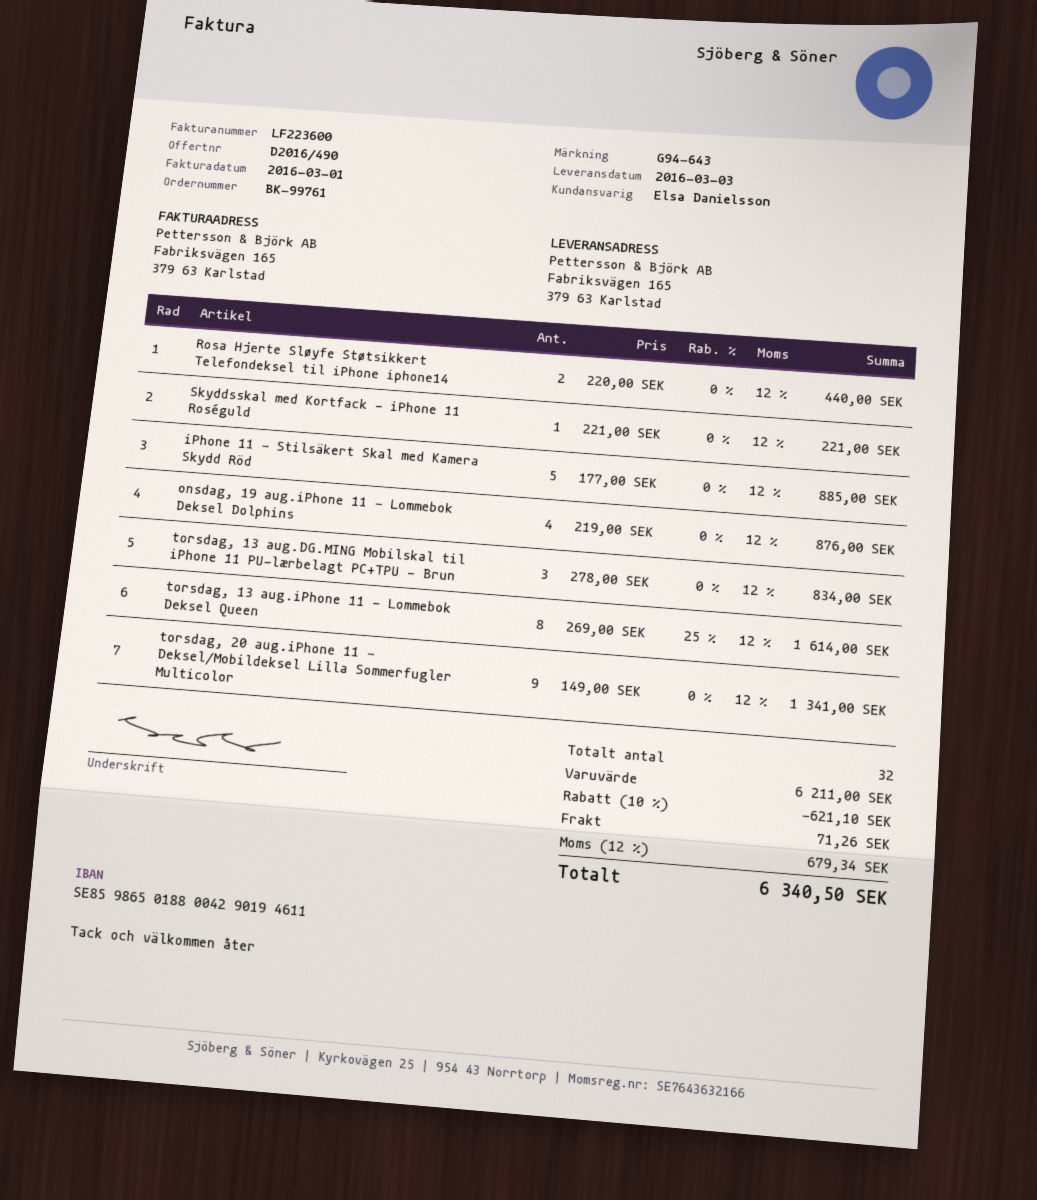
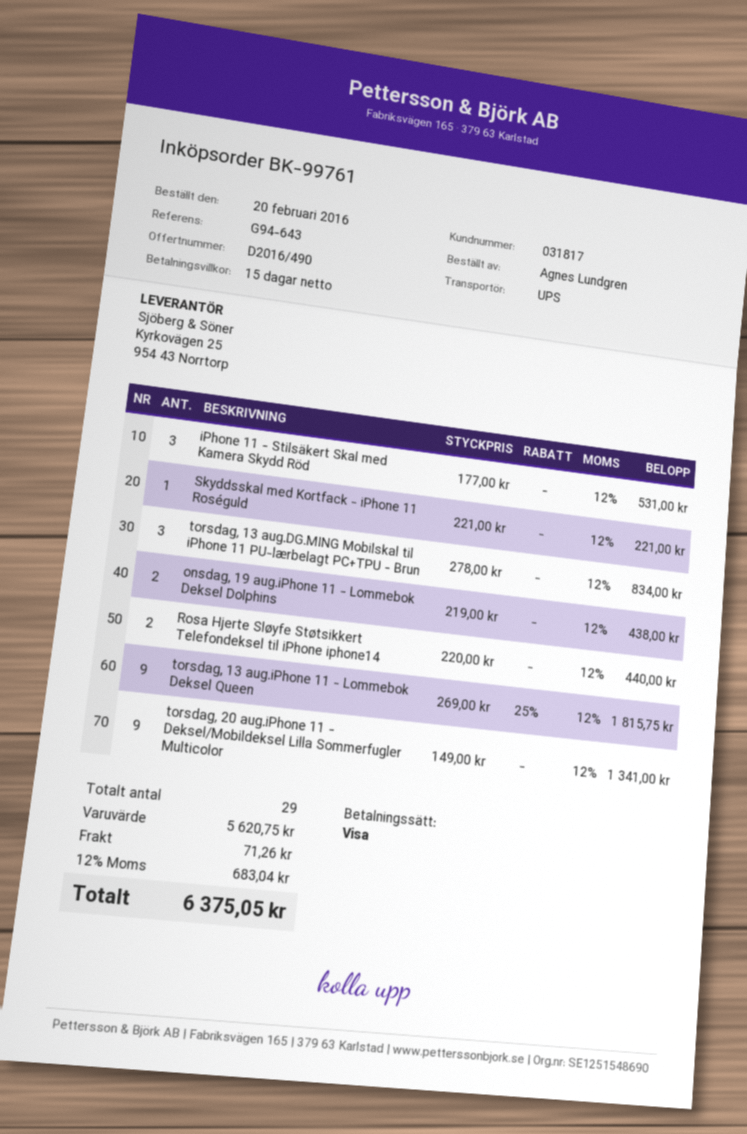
iPhone 11 - Stilsäkert Skal med Kamera Skydd Röd: 5 x 177.00 = 885.00 -> 3 x 177.00 = 531.00
onsdag, 19 aug.iPhone 11 - Lommebok Deksel Dolphins: 4 x 219.00 = 876.00 -> 2 x 219.00 = 438.00
torsdag, 13 aug.iPhone 11 - Lommebok Deksel Queen: 8 x 269.00 - 25% = 1614.00 -> 9 x 269.00 - 25% = 1815.75
total quantity: 32 -> 29
subtotal: 6211.00 -> 5620.75
discount: 10% = 621.10 -> none
tax: 12% = 679.34 -> 12% = 683.04
total: 6340.50 -> 6375.05

